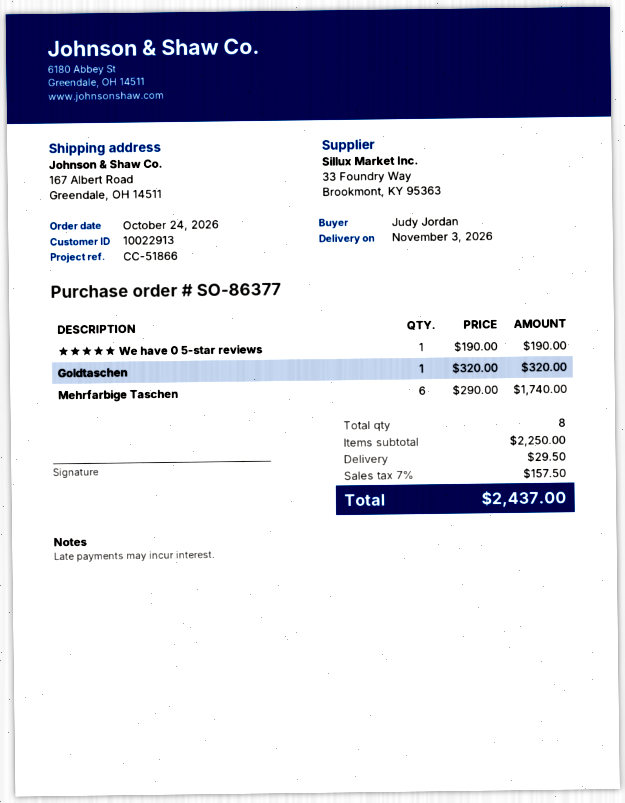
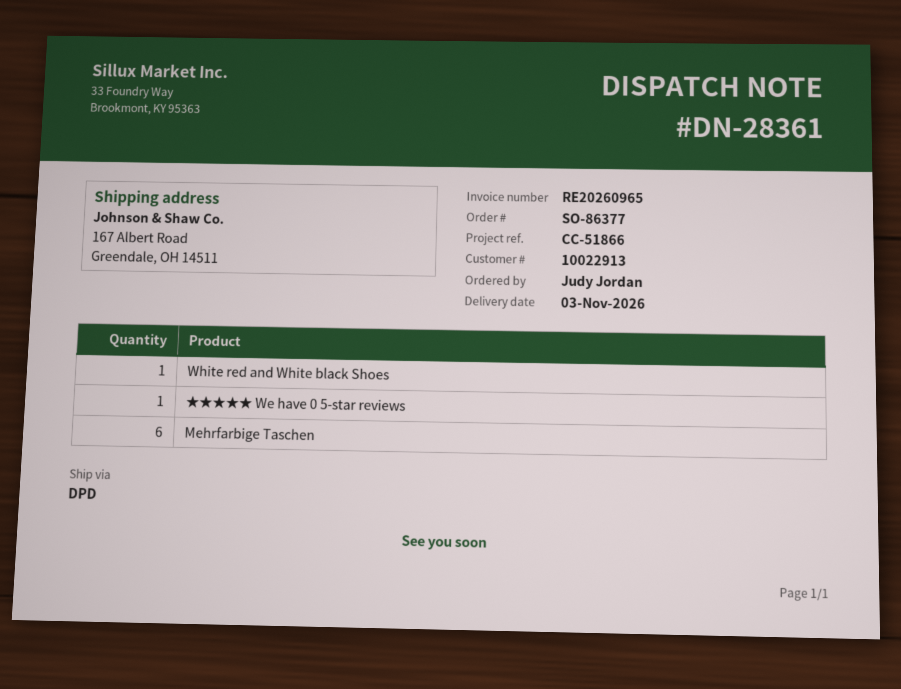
Goldtaschen: 1 -> none
White red and White black Shoes: none -> 1

